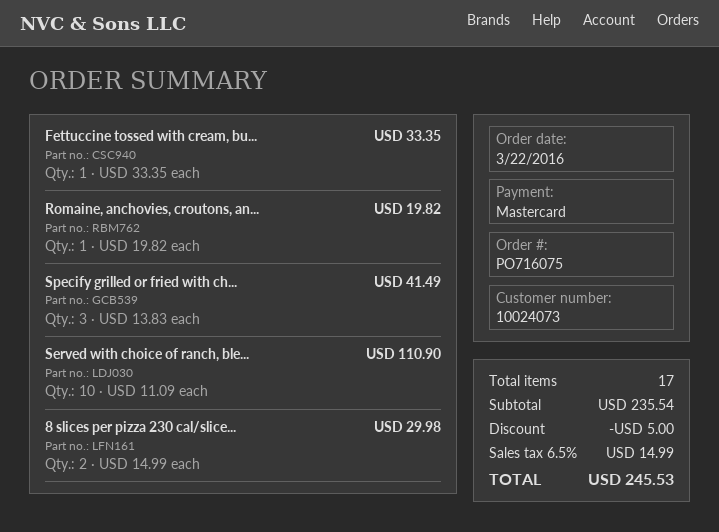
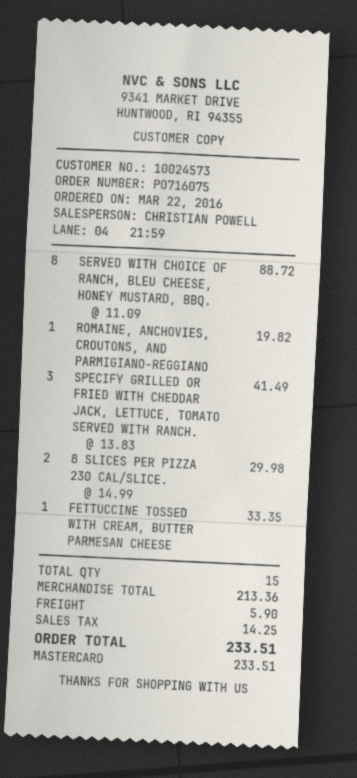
customer number: 10024073 -> 10024573
Served with choice of ranch, ble...: 10 x 11.09 = 110.90 -> 8 x 11.09 = 88.72
total quantity: 17 -> 15
subtotal: 235.54 -> 213.36
discount: 5.00 -> none
shipping: none -> 5.90
tax: 14.99 -> 14.25
total: 245.53 -> 233.51

